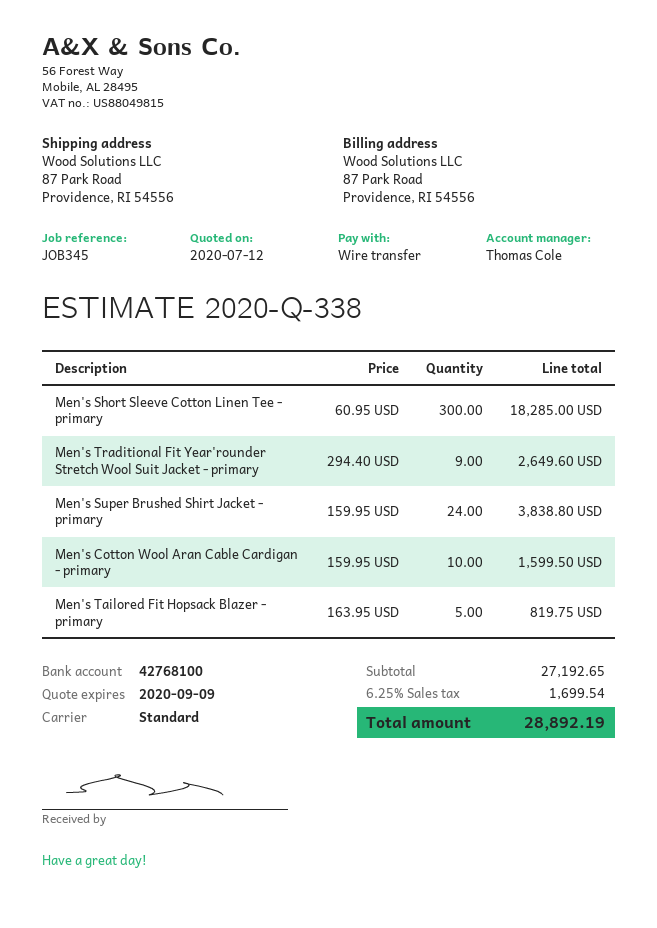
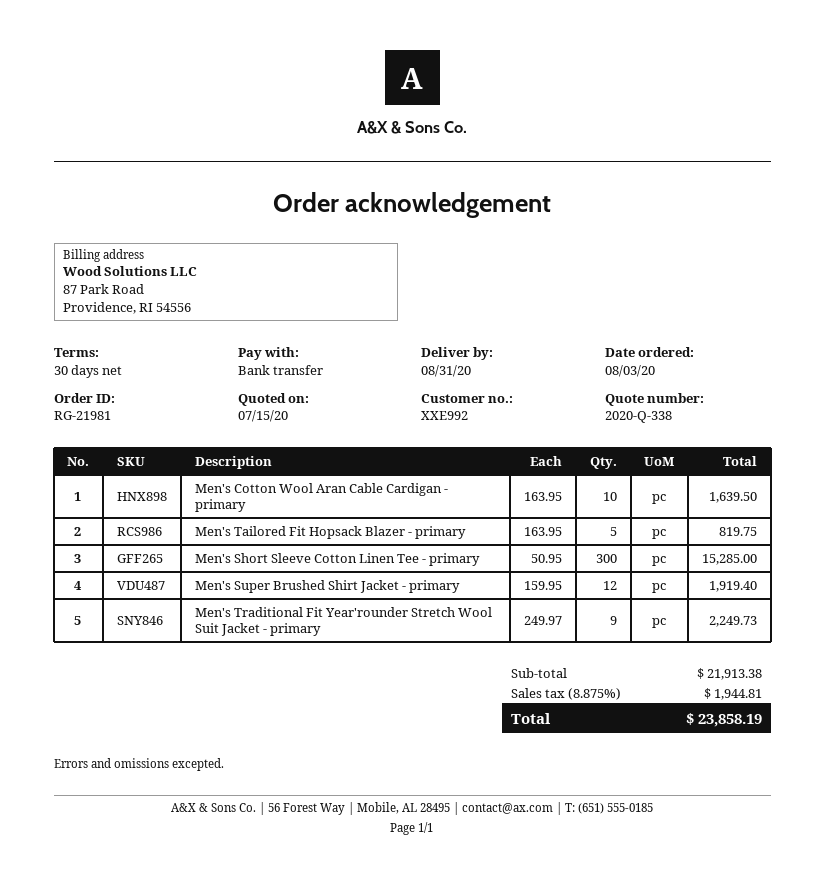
quote date: 2020-07-12 -> 2020-07-15
Men's Short Sleeve Cotton Linen Tee - primary: 300 x 60.95 = 18285.00 -> 300 x 50.95 = 15285.00
Men's Traditional Fit Year'rounder Stretch Wool Suit Jacket - primary: 9 x 294.40 = 2649.60 -> 9 x 249.97 = 2249.73
Men's Super Brushed Shirt Jacket - primary: 24 x 159.95 = 3838.80 -> 12 x 159.95 = 1919.40
Men's Cotton Wool Aran Cable Cardigan - primary: 10 x 159.95 = 1599.50 -> 10 x 163.95 = 1639.50
subtotal: 27192.65 -> 21913.38
tax: 6.25% = 1699.54 -> 8.875% = 1944.81
total: 28892.19 -> 23858.19

